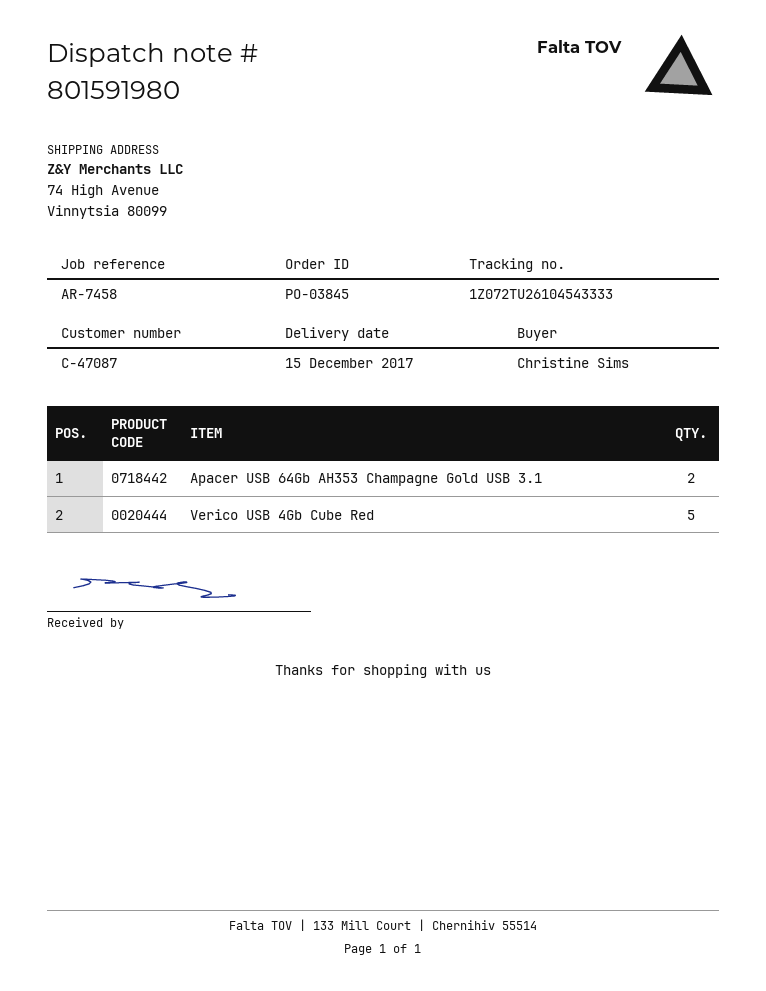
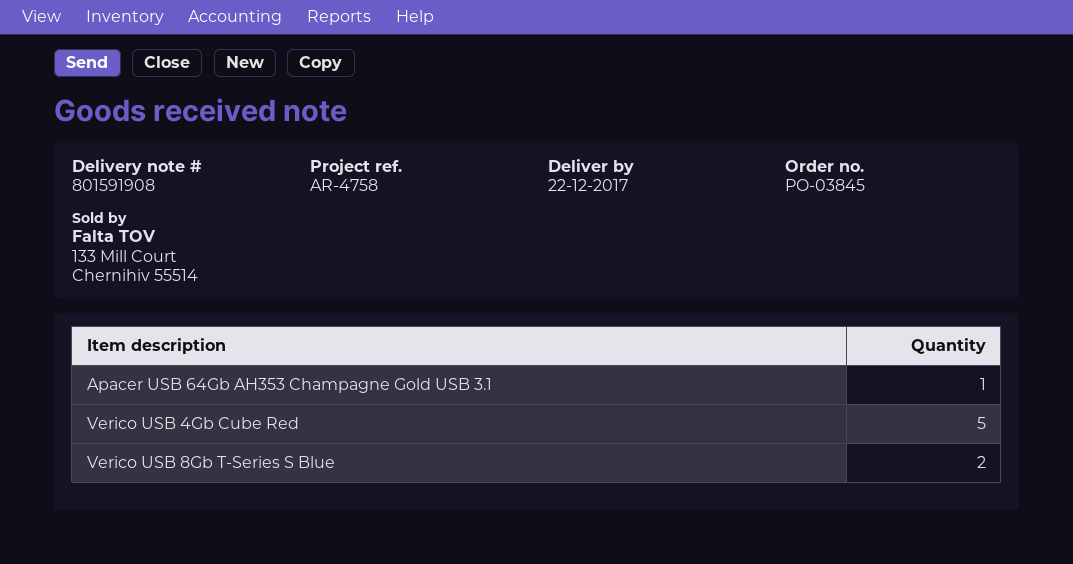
delivery note number: 801591980 -> 801591908
delivery date: 2017-12-15 -> 2017-12-22
reference: AR-7458 -> AR-4758
Apacer USB 64Gb AH353 Champagne Gold USB 3.1: 2 -> 1
Verico USB 8Gb T-Series S Blue: none -> 2

